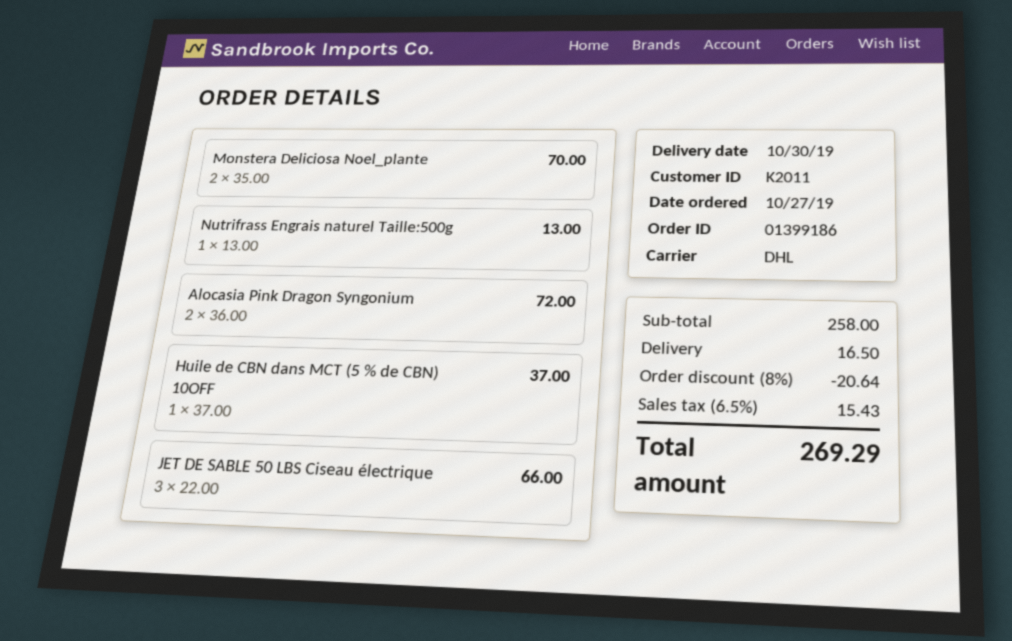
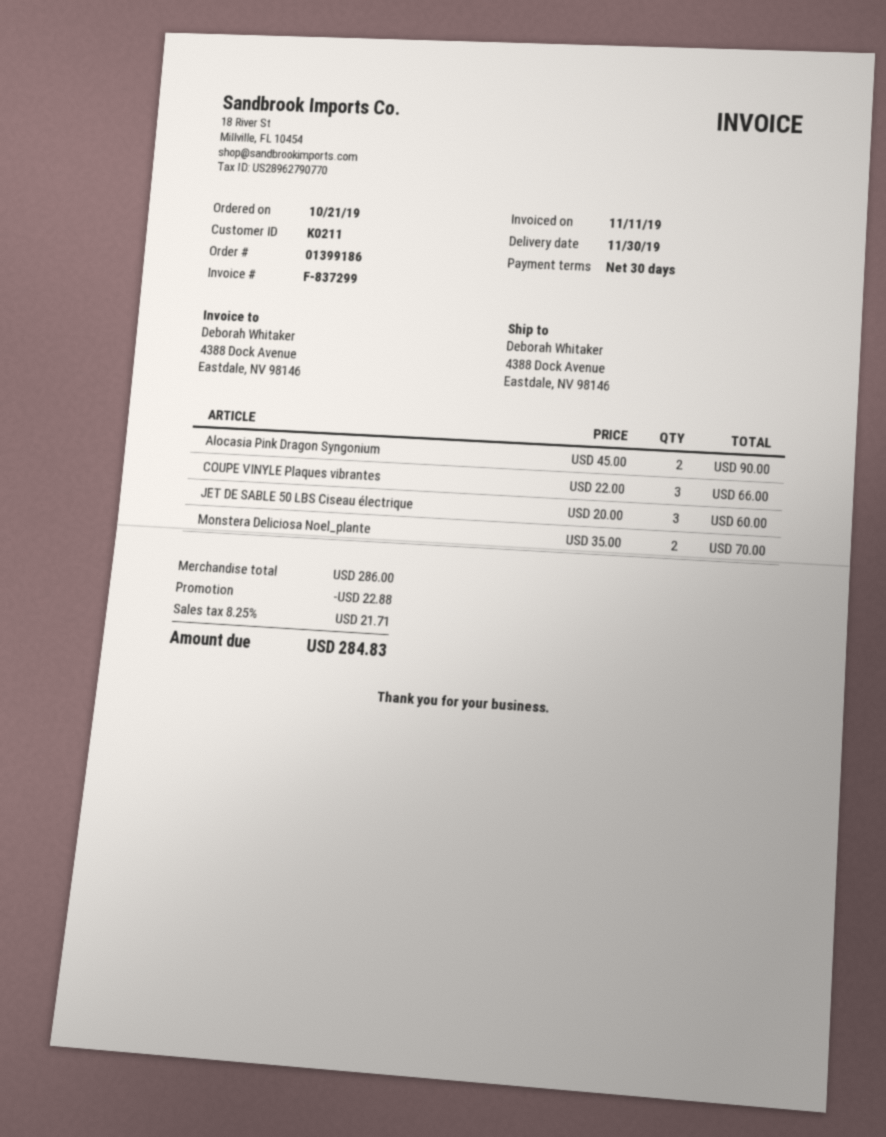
order date: 2019-10-27 -> 2019-10-21
delivery date: 2019-10-30 -> 2019-11-30
customer number: K2011 -> K0211
Nutrifrass Engrais naturel Taille:500g: 1 x 13.00 = 13.00 -> none
Alocasia Pink Dragon Syngonium: 2 x 36.00 = 72.00 -> 2 x 45.00 = 90.00
Huile de CBN dans MCT (5 % de CBN) 10OFF: 1 x 37.00 = 37.00 -> none
JET DE SABLE 50 LBS Ciseau électrique: 3 x 22.00 = 66.00 -> 3 x 20.00 = 60.00
COUPE VINYLE Plaques vibrantes: none -> 3 x 22.00 = 66.00
subtotal: 258.00 -> 286.00
discount: 20.64 -> 22.88
shipping: 16.50 -> none
tax: 6.5% = 15.43 -> 8.25% = 21.71
total: 269.29 -> 284.83

